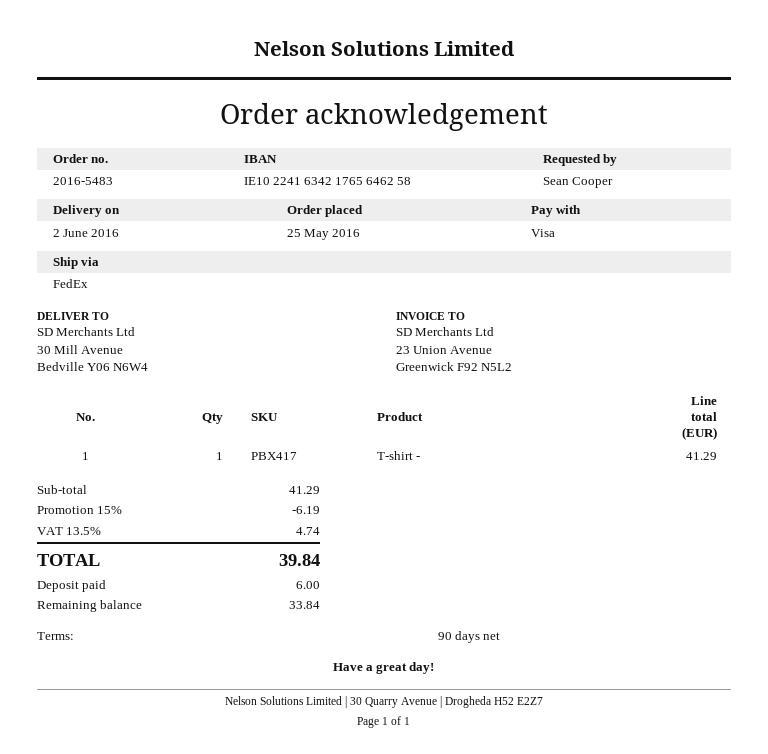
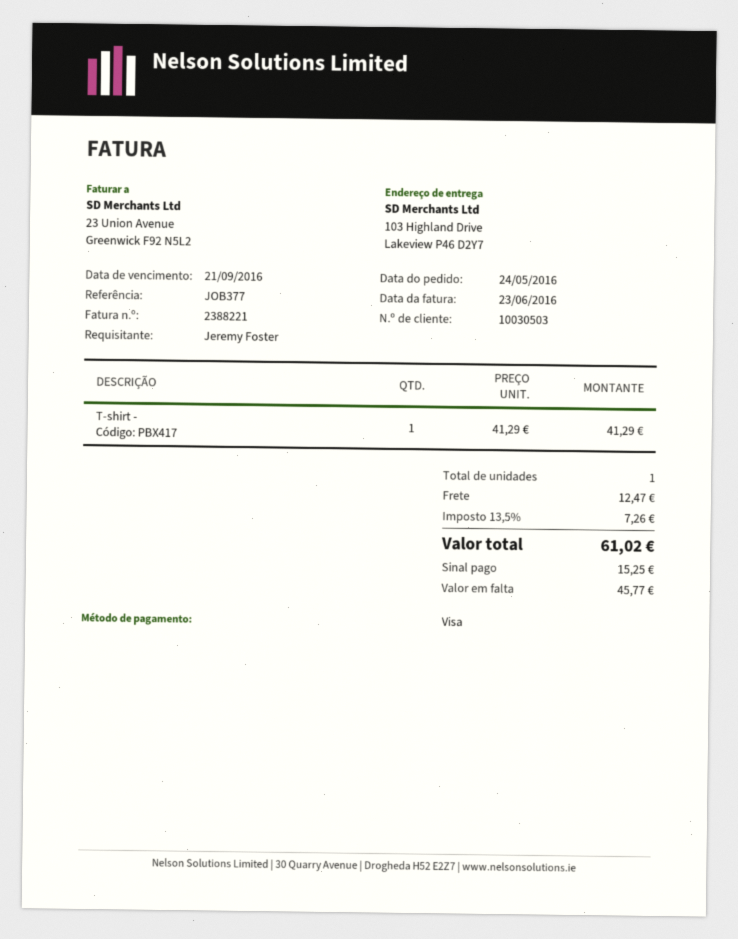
order date: 2016-05-25 -> 2016-05-24
ordered by: Sean Cooper -> Jeremy Foster
ship to: 30 Mill Avenue, Bedville Y06 N6W4 -> 103 Highland Drive, Lakeview P46 D2Y7
discount: 15% = 6.19 -> none
shipping: none -> 12.47
tax: 13.5% = 4.74 -> 13.5% = 7.26
total: 39.84 -> 61.02
deposit: 6.00 -> 15.25
balance: 33.84 -> 45.77

